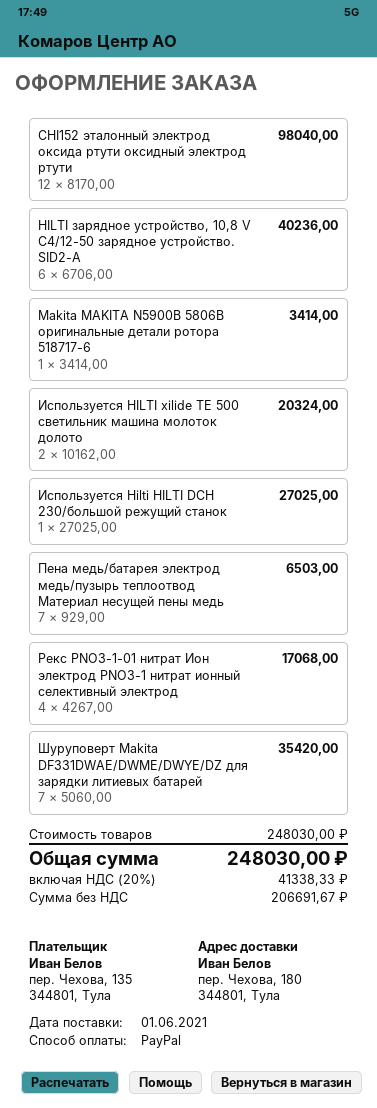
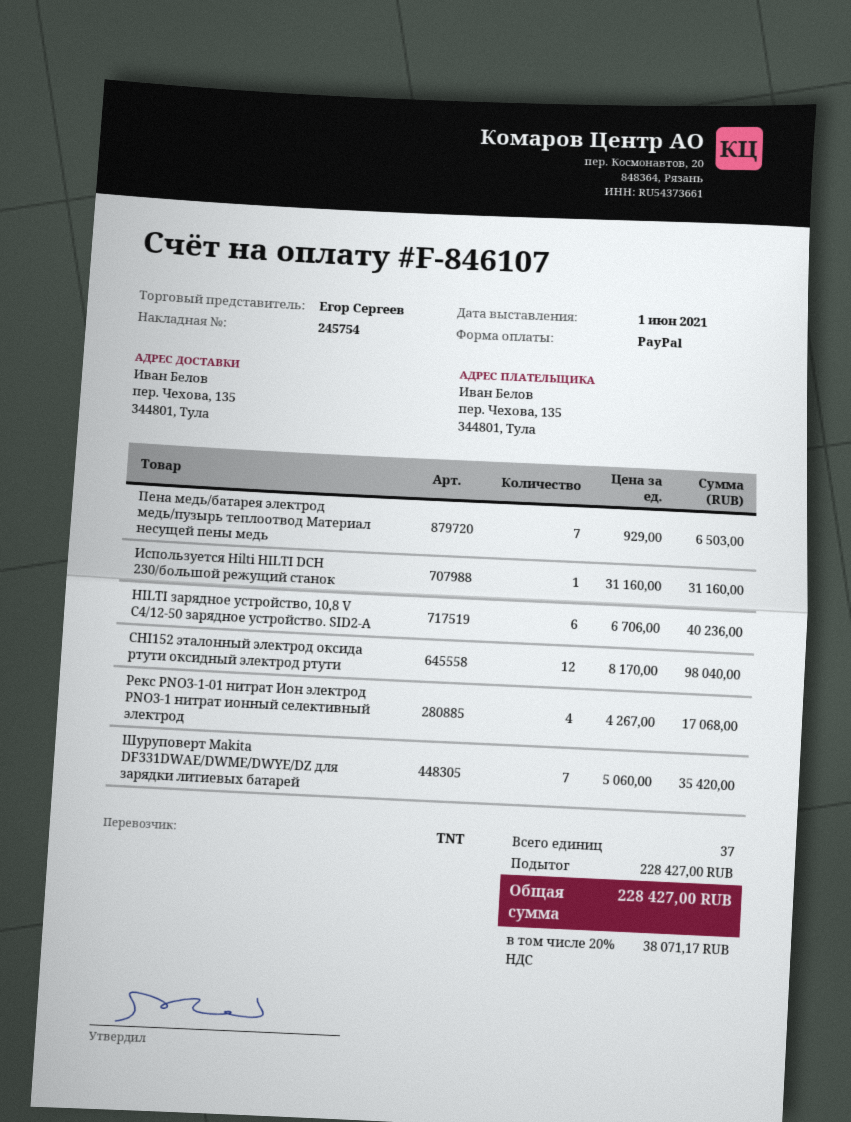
ship to: пер. Чехова, 180, 344801, Тула -> пер. Чехова, 135, 344801, Тула
Makita MAKITA N5900B 5806B оригинальные детали ротора 518717-6: 1 x 3414.00 = 3414.00 -> none
Используется HILTI xilide TE 500 светильник машина молоток долото: 2 x 10162.00 = 20324.00 -> none
Используется Hilti HILTI DCH 230/большой режущий станок: 1 x 27025.00 = 27025.00 -> 1 x 31160.00 = 31160.00
subtotal: 248030.00 -> 228427.00
tax: 20% = 41338.33 -> 20% = 38071.17
total: 248030.00 -> 228427.00

